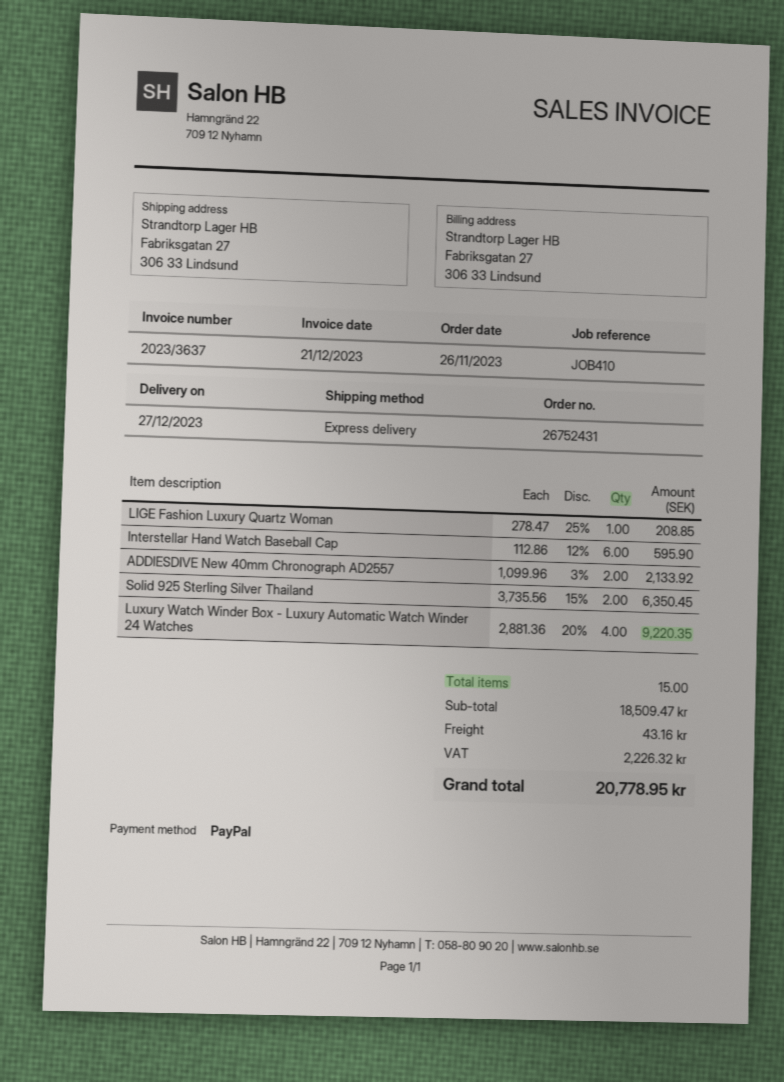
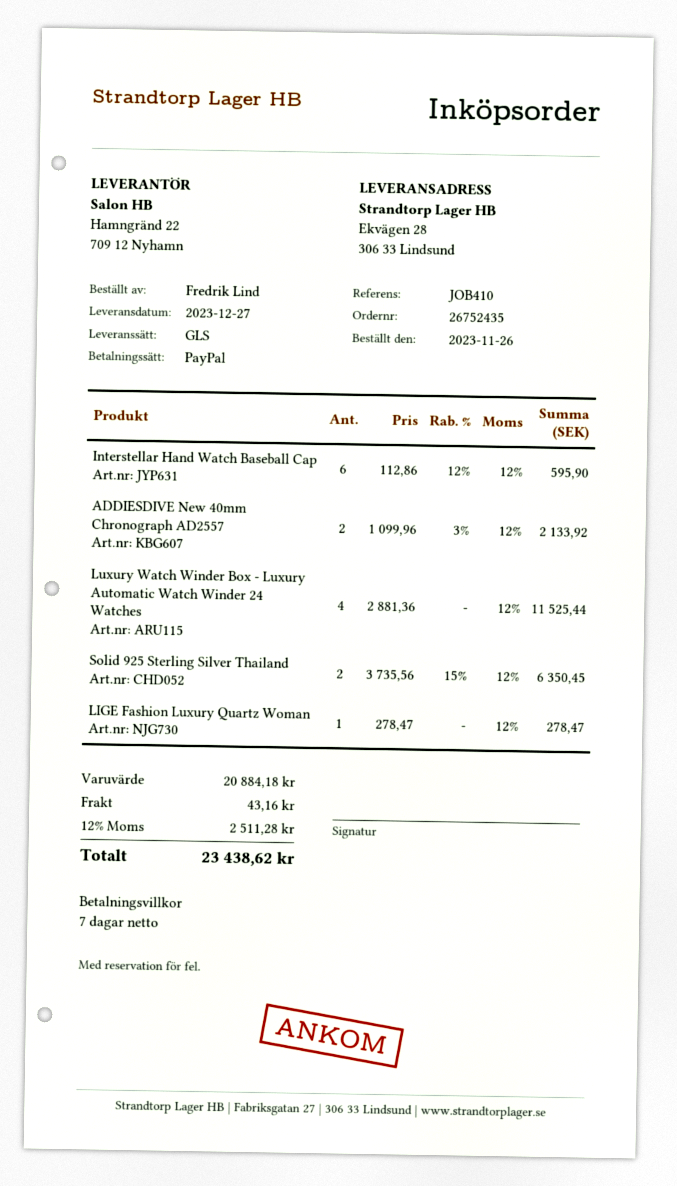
order number: 26752431 -> 26752435
shipping method: express -> GLS
ship to: Fabriksgatan 27, 306 33 Lindsund -> Ekvägen 28, 306 33 Lindsund
LIGE Fashion Luxury Quartz Woman: 1 x 278.47 - 25% = 208.85 -> 1 x 278.47 = 278.47
Luxury Watch Winder Box - Luxury Automatic Watch Winder 24 Watches: 4 x 2881.36 - 20% = 9220.35 -> 4 x 2881.36 = 11525.44
subtotal: 18509.47 -> 20884.18
tax: 2226.32 -> 2511.28
total: 20778.95 -> 23438.62

